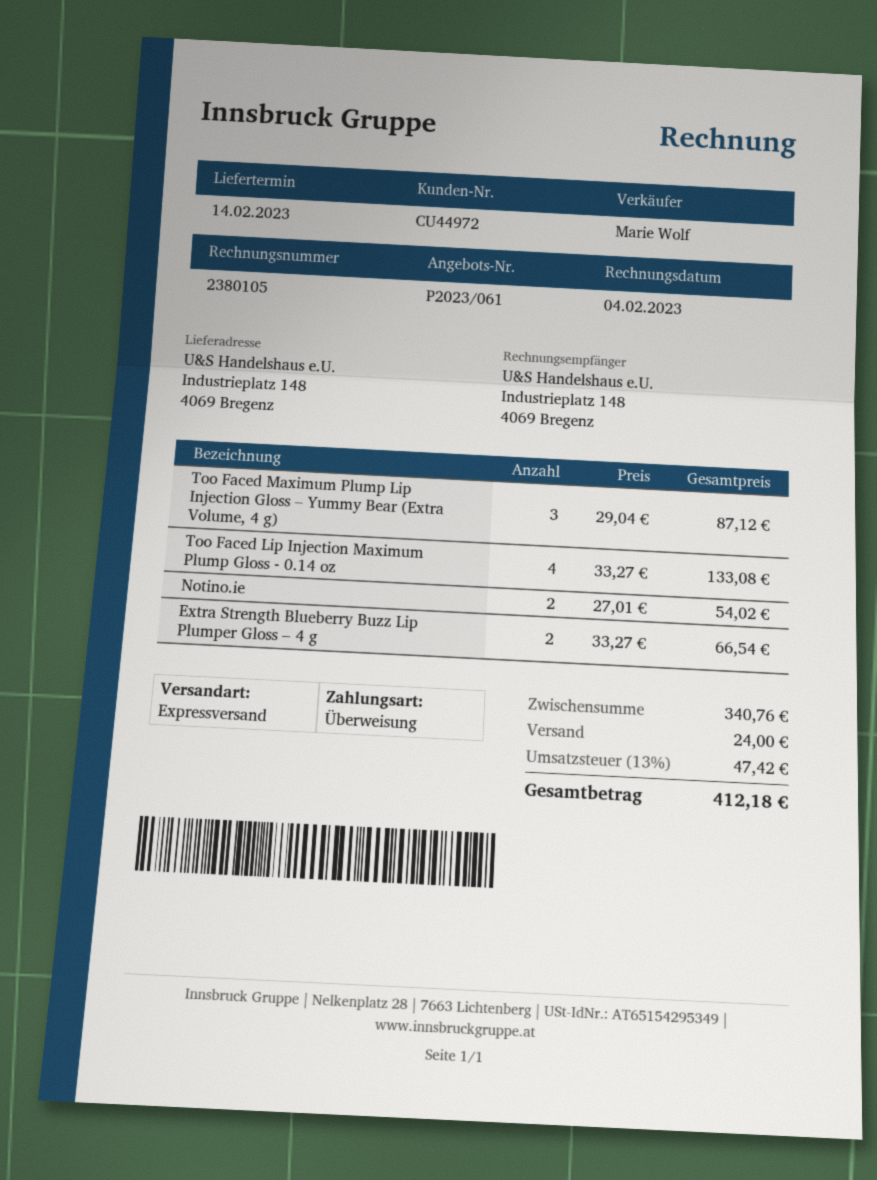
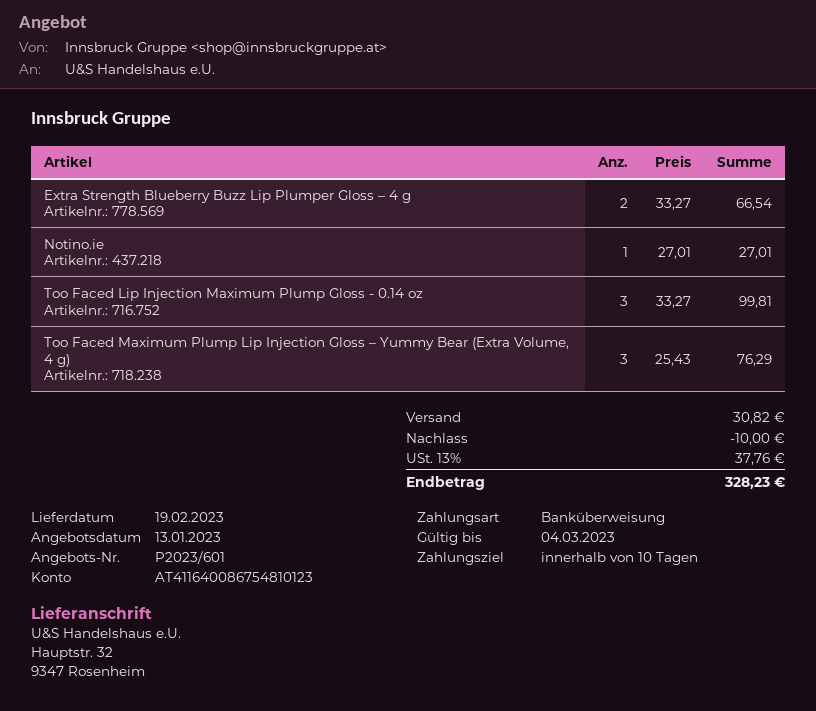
quote number: P2023/061 -> P2023/601
delivery date: 2023-02-14 -> 2023-02-19
ship to: Industrieplatz 148, 4069 Bregenz -> Hauptstr. 32, 9347 Rosenheim
Too Faced Maximum Plump Lip Injection Gloss – Yummy Bear (Extra Volume, 4 g): 3 x 29.04 = 87.12 -> 3 x 25.43 = 76.29
Too Faced Lip Injection Maximum Plump Gloss - 0.14 oz: 4 x 33.27 = 133.08 -> 3 x 33.27 = 99.81
Notino.ie: 2 x 27.01 = 54.02 -> 1 x 27.01 = 27.01
discount: none -> 10.00
shipping: 24.00 -> 30.82
tax: 13% = 47.42 -> 13% = 37.76
total: 412.18 -> 328.23

